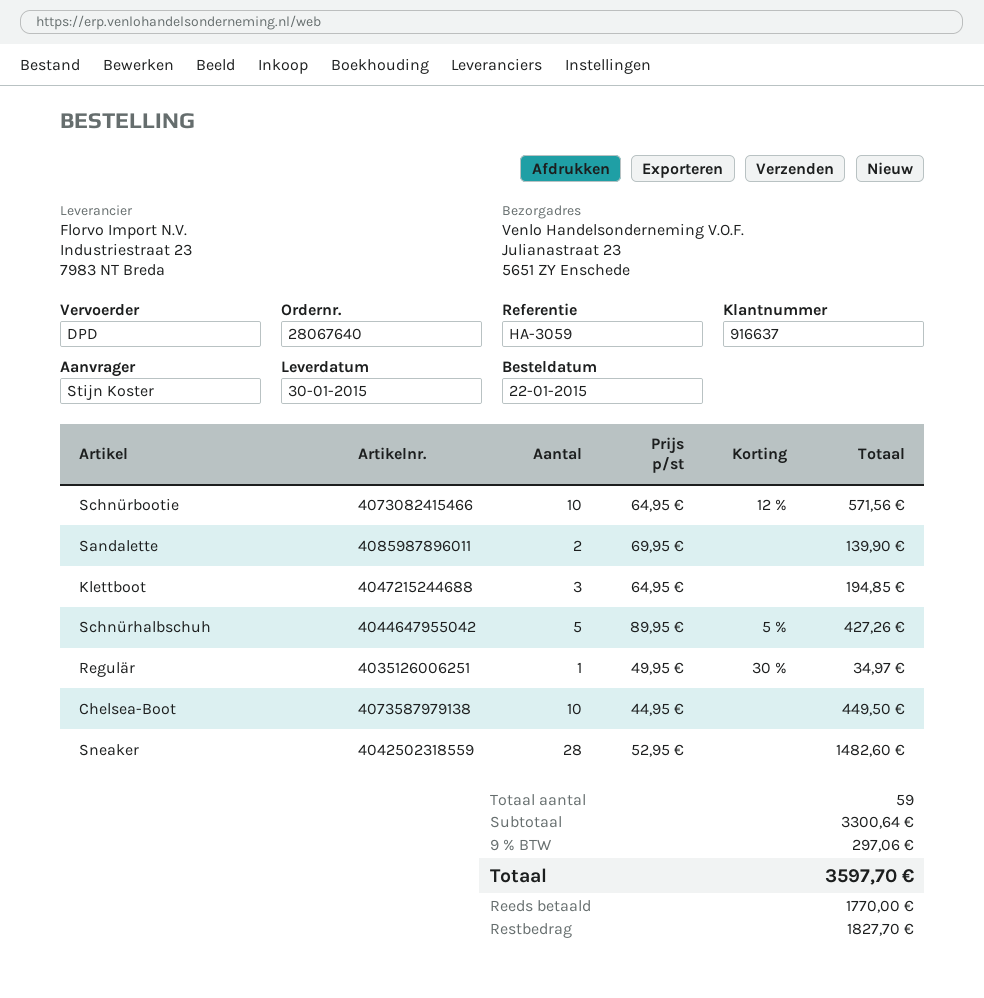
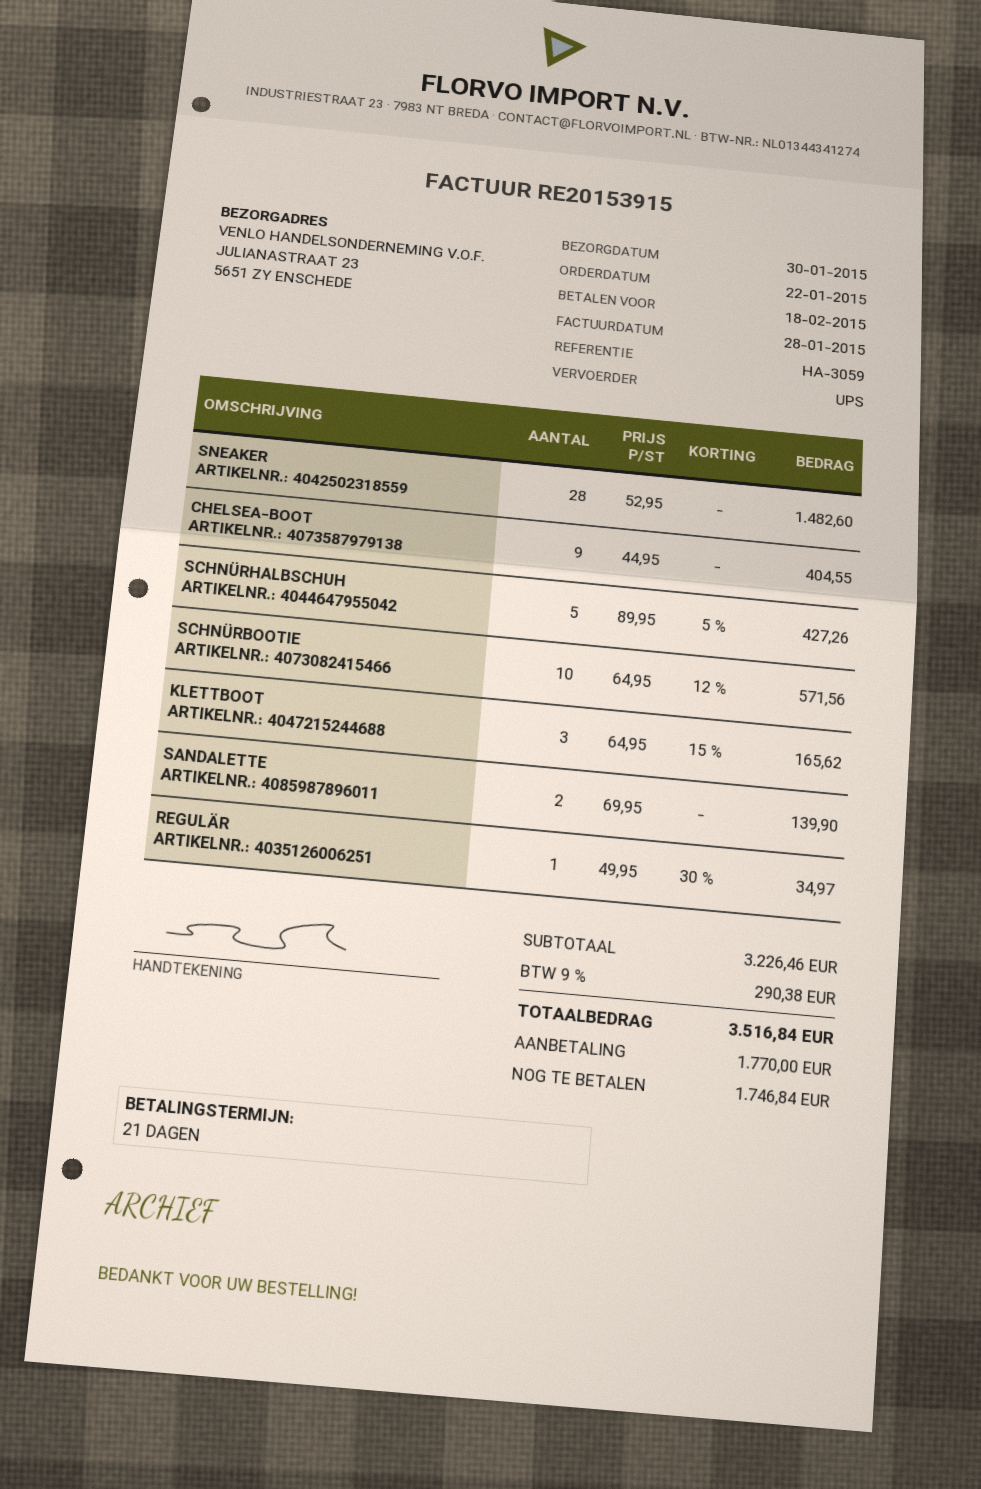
shipping method: DPD -> UPS
Klettboot: 3 x 64.95 = 194.85 -> 3 x 64.95 - 15% = 165.62
Chelsea-Boot: 10 x 44.95 = 449.50 -> 9 x 44.95 = 404.55
subtotal: 3300.64 -> 3226.46
tax: 9% = 297.06 -> 9% = 290.38
total: 3597.70 -> 3516.84
balance: 1827.70 -> 1746.84

